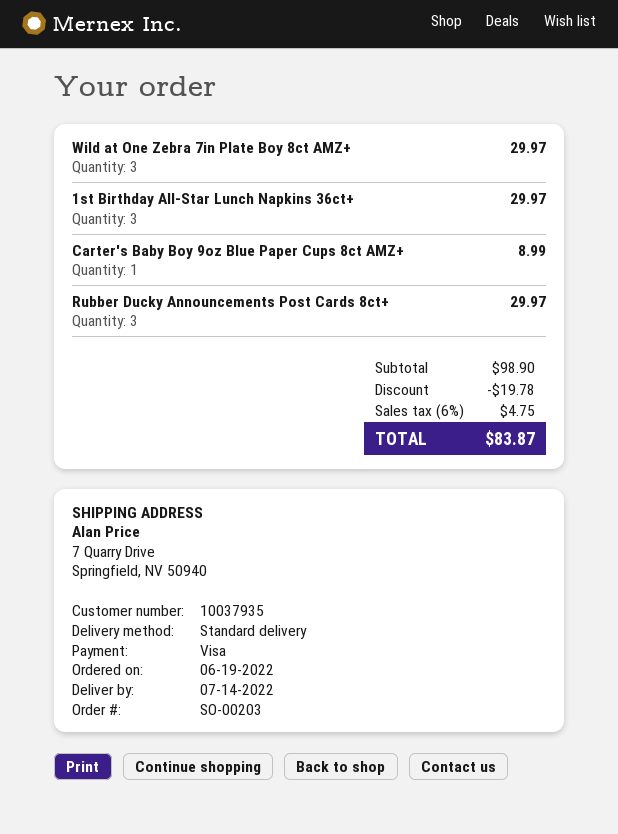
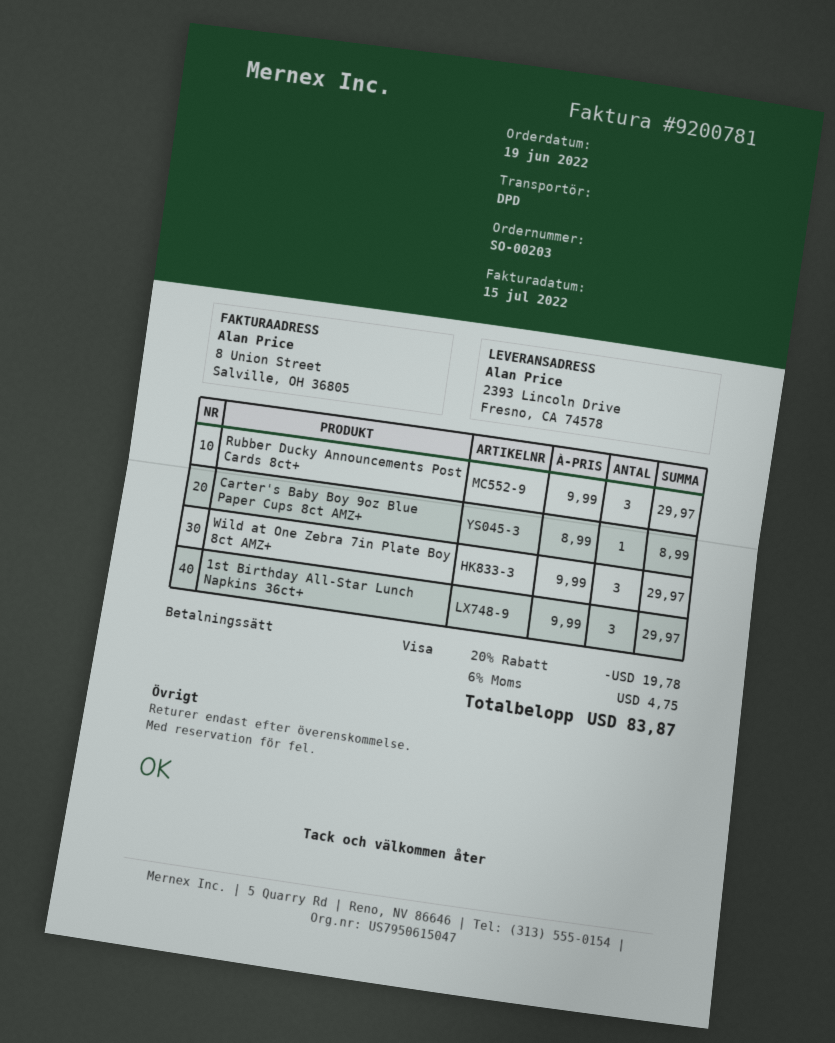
shipping method: standard -> DPD
ship to: 7 Quarry Drive, Springfield, NV 50940 -> 2393 Lincoln Drive, Fresno, CA 74578

